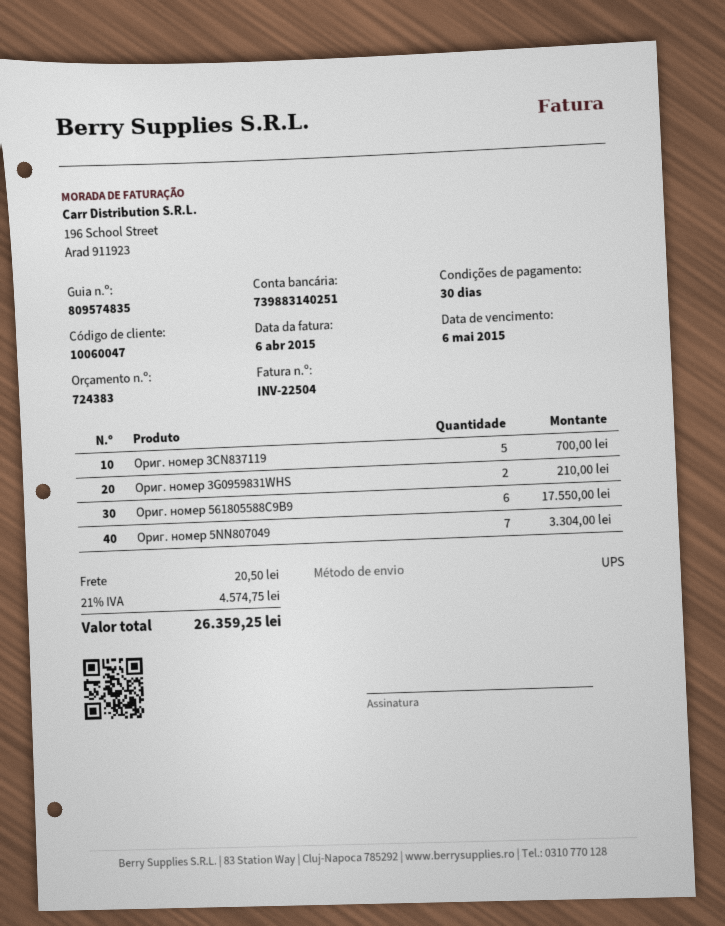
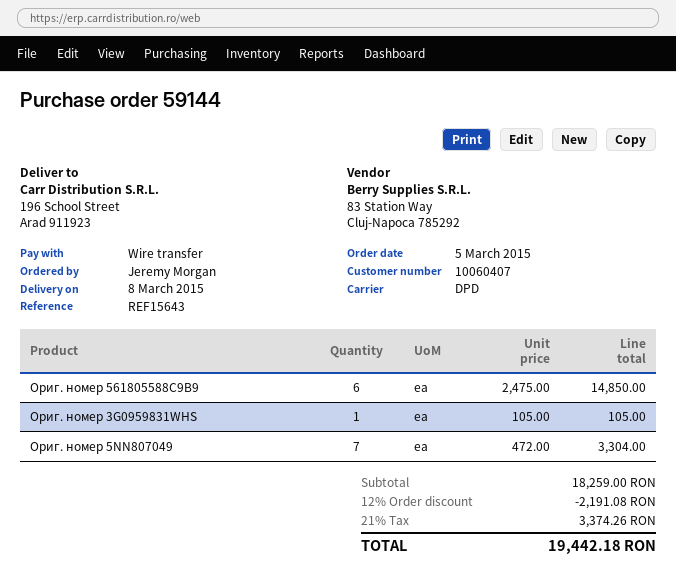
customer number: 10060047 -> 10060407
shipping method: UPS -> DPD
Ориг. номер 3CN837119: 5 for 700.00 -> none
Ориг. номер 3G0959831WHS: 2 for 210.00 -> 1 for 105.00
Ориг. номер 561805588C9B9: 6 for 17550.00 -> 6 for 14850.00
discount: none -> 12% = 2191.08
shipping: 20.50 -> none
tax: 21% = 4574.75 -> 21% = 3374.26
total: 26359.25 -> 19442.18

